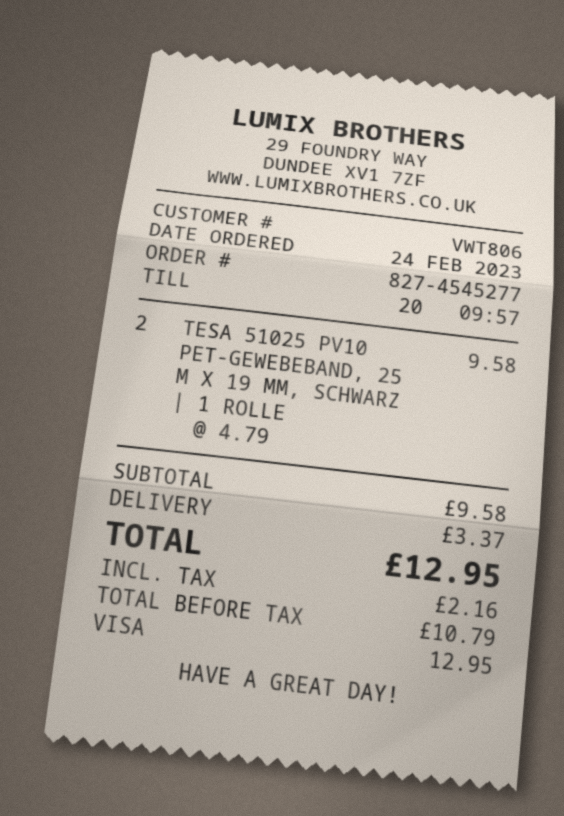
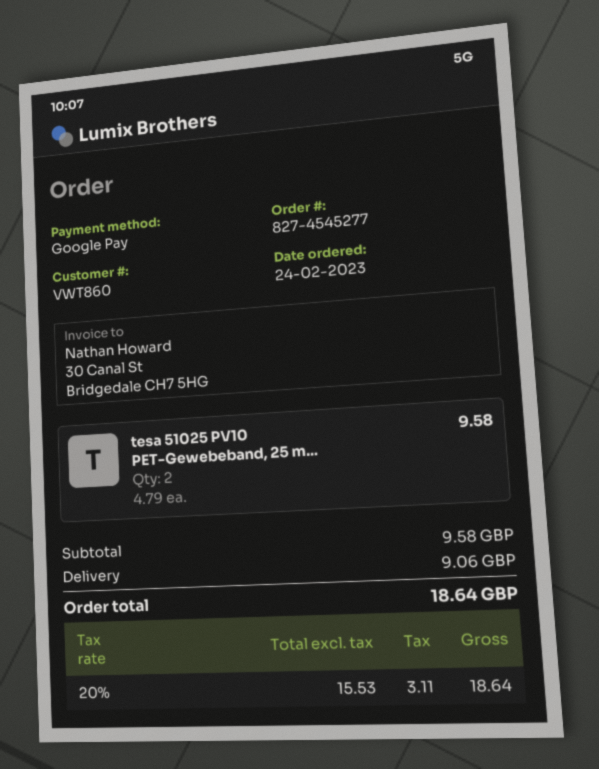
customer number: VWT806 -> VWT860
payment method: Visa -> Google Pay
shipping: 3.37 -> 9.06
net: 10.79 -> 15.53
tax: 2.16 -> 3.11
total: 12.95 -> 18.64

